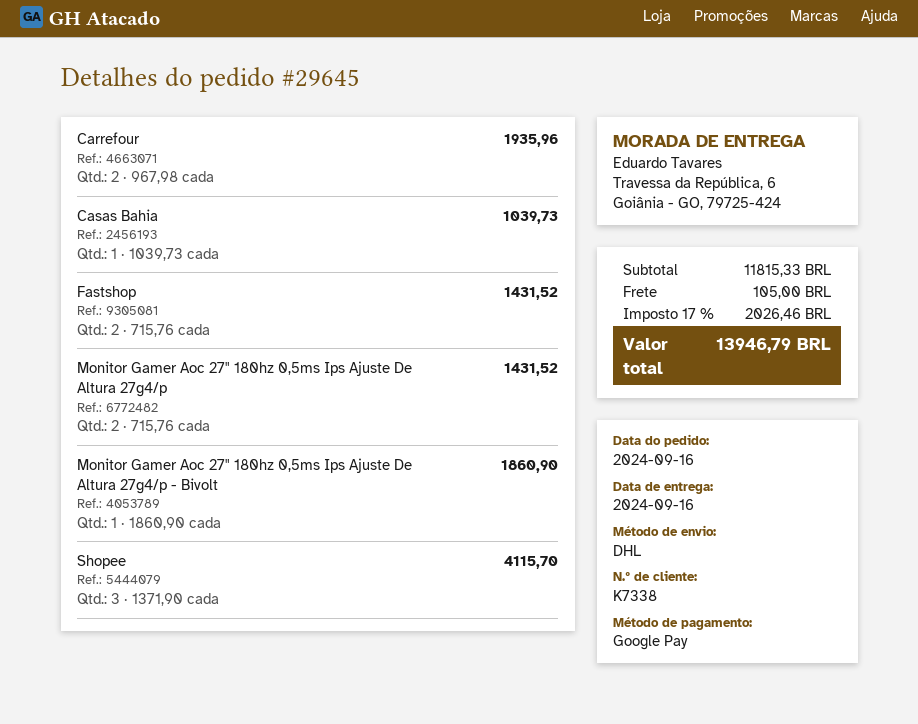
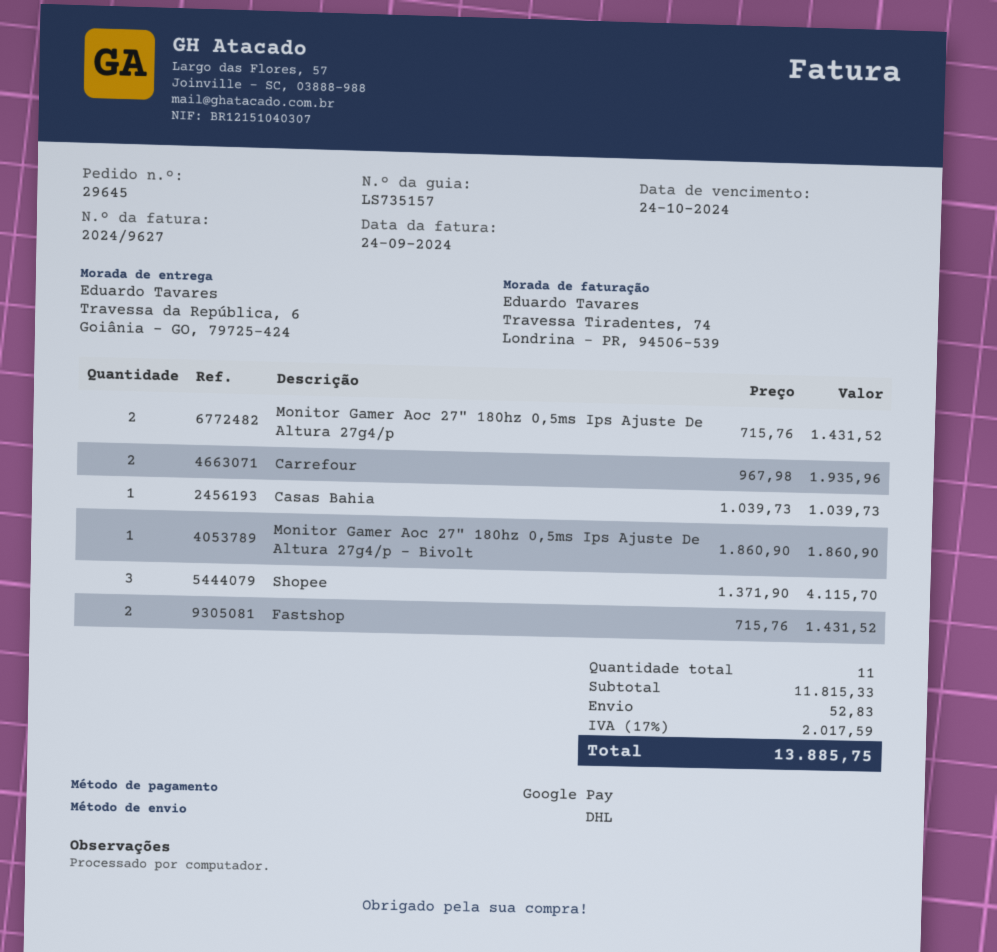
shipping: 105.00 -> 52.83
tax: 17% = 2026.46 -> 17% = 2017.59
total: 13946.79 -> 13885.75

